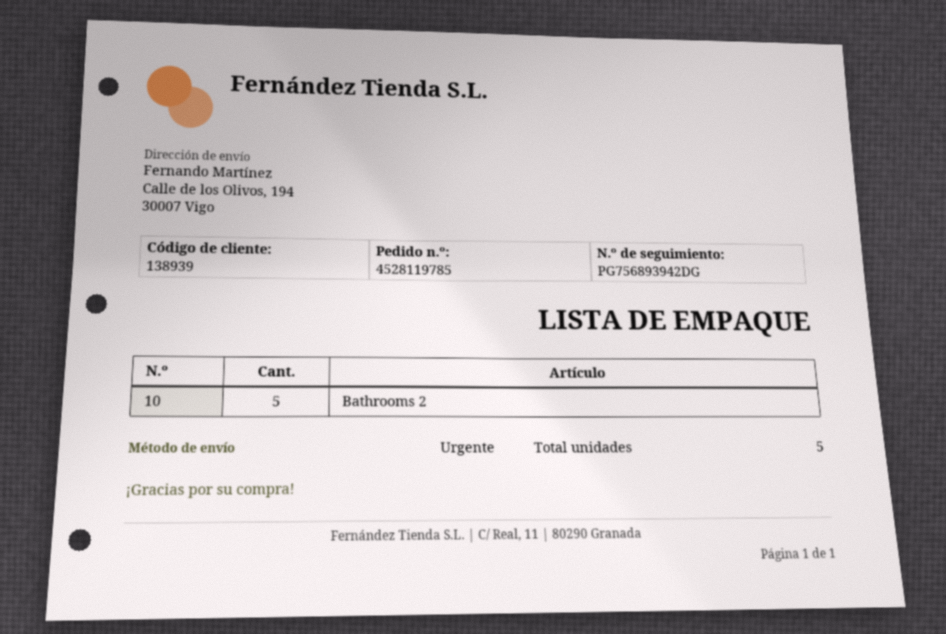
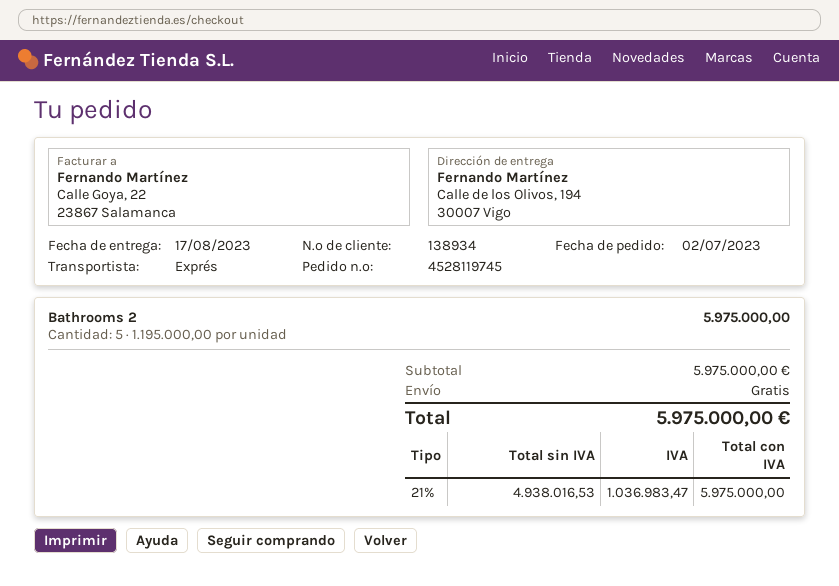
order number: 4528119785 -> 4528119745
customer number: 138939 -> 138934

